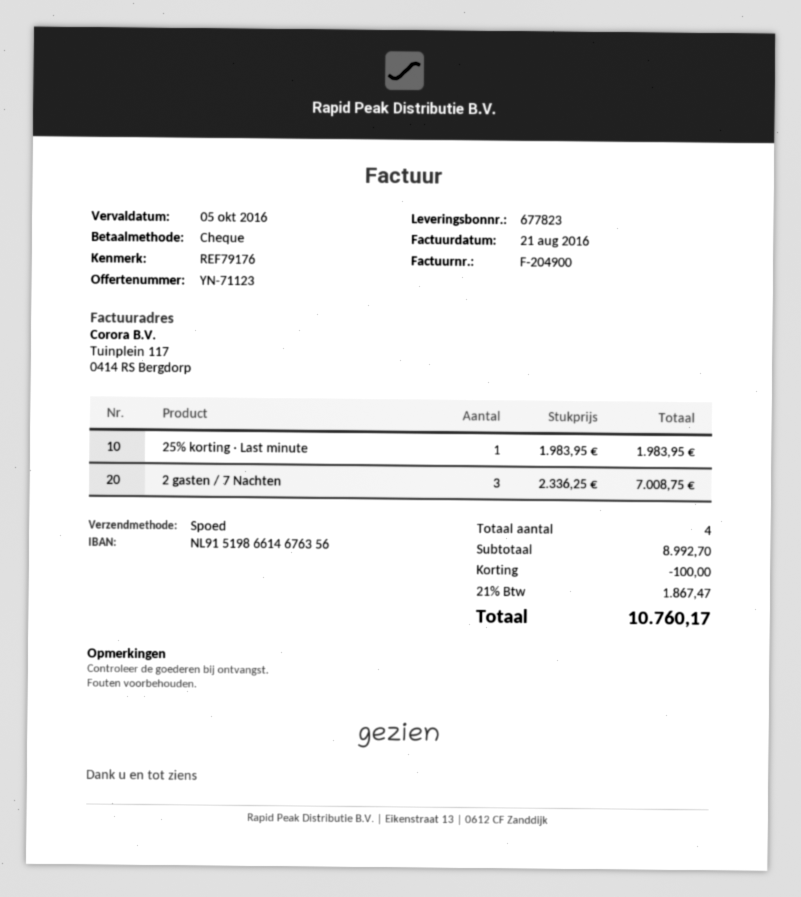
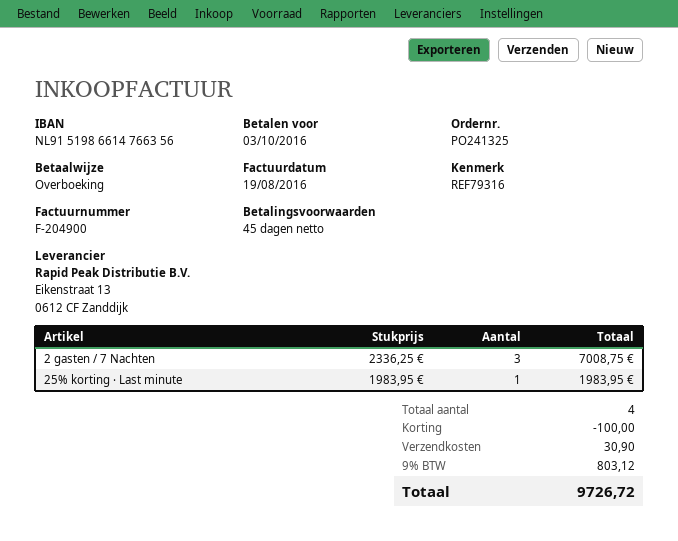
invoice date: 2016-08-21 -> 2016-08-19
due date: 2016-10-05 -> 2016-10-03
reference: REF79176 -> REF79316
payment method: cheque -> bank transfer
bank account: NL9151986614676356 -> NL9151986614766356
shipping: none -> 30.90
tax: 21% = 1867.47 -> 9% = 803.12
total: 10760.17 -> 9726.72

